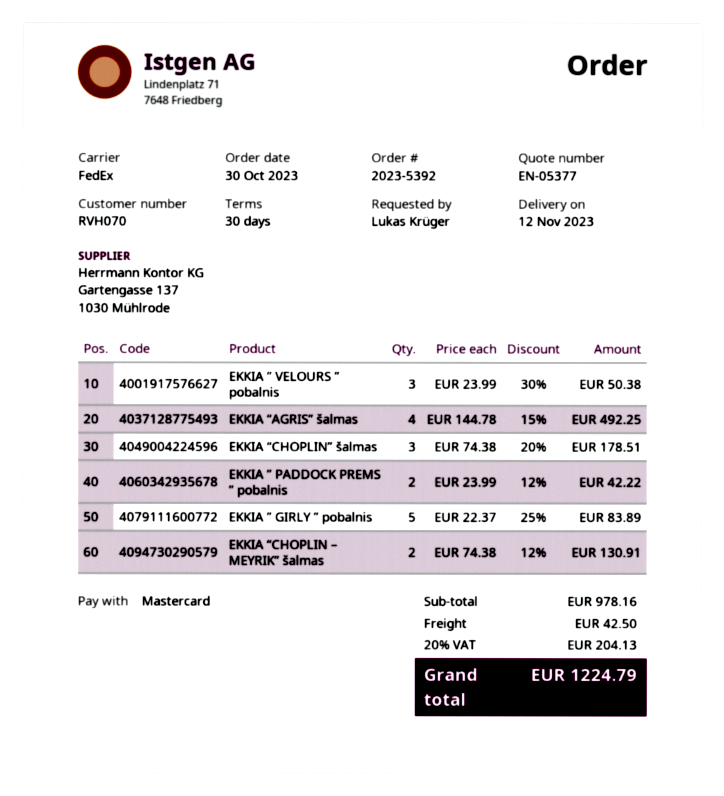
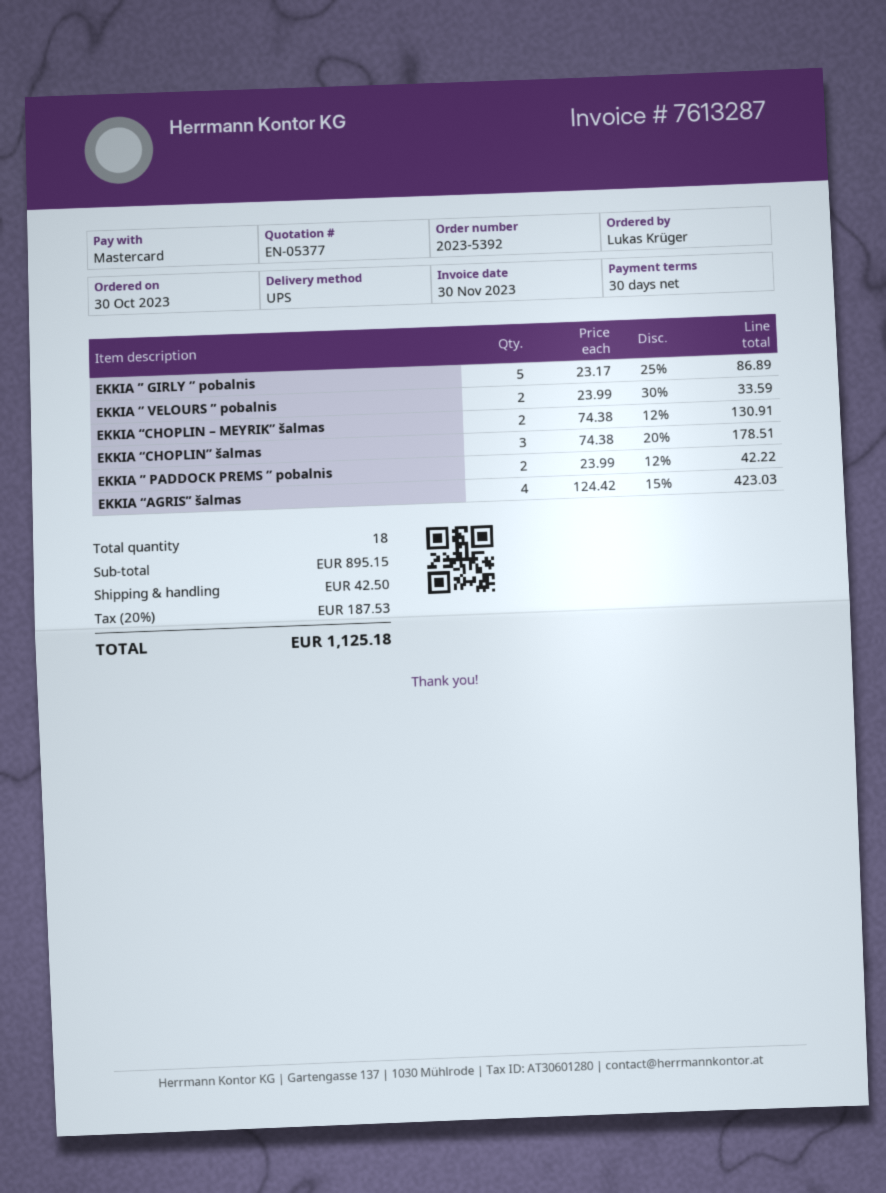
shipping method: FedEx -> UPS
EKKIA ” VELOURS ” pobalnis: 3 x 23.99 - 30% = 50.38 -> 2 x 23.99 - 30% = 33.59
EKKIA “AGRIS” šalmas: 4 x 144.78 - 15% = 492.25 -> 4 x 124.42 - 15% = 423.03
EKKIA ” GIRLY ” pobalnis: 5 x 22.37 - 25% = 83.89 -> 5 x 23.17 - 25% = 86.89
subtotal: 978.16 -> 895.15
tax: 20% = 204.13 -> 20% = 187.53
total: 1224.79 -> 1125.18

